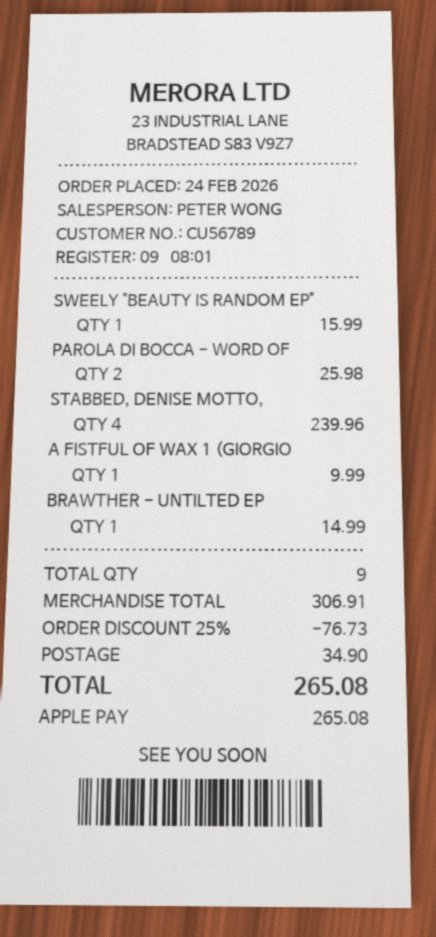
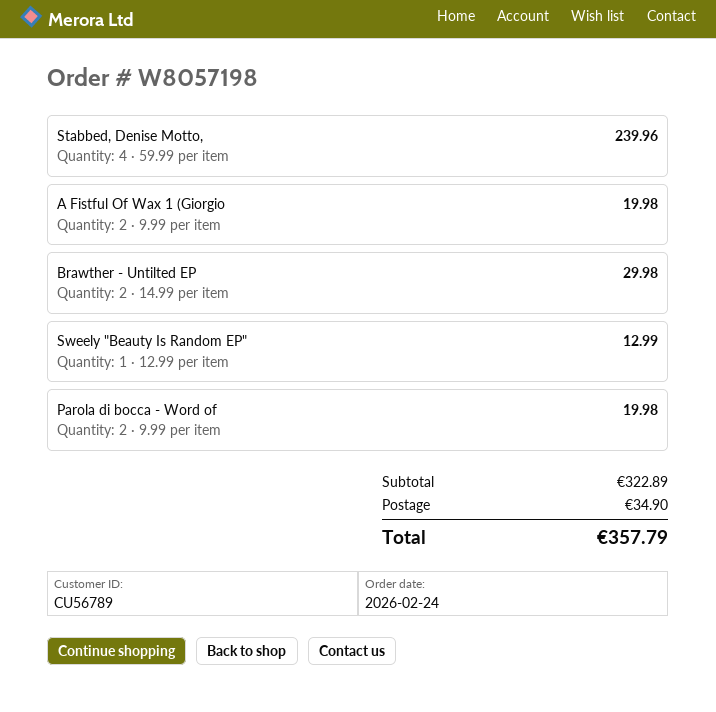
SWEELY "BEAUTY IS RANDOM EP": 1 for 15.99 -> 1 for 12.99
PAROLA DI BOCCA - WORD OF: 2 for 25.98 -> 2 for 19.98
A FISTFUL OF WAX 1 (GIORGIO: 1 for 9.99 -> 2 for 19.98
BRAWTHER - UNTILTED EP: 1 for 14.99 -> 2 for 29.98
subtotal: 306.91 -> 322.89
discount: 25% = 76.73 -> none
total: 265.08 -> 357.79

